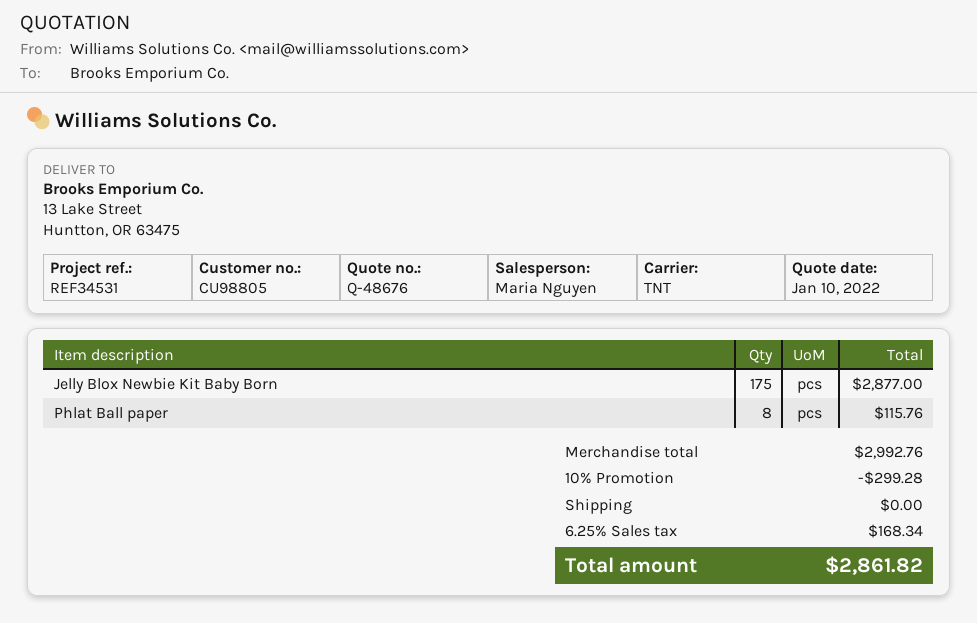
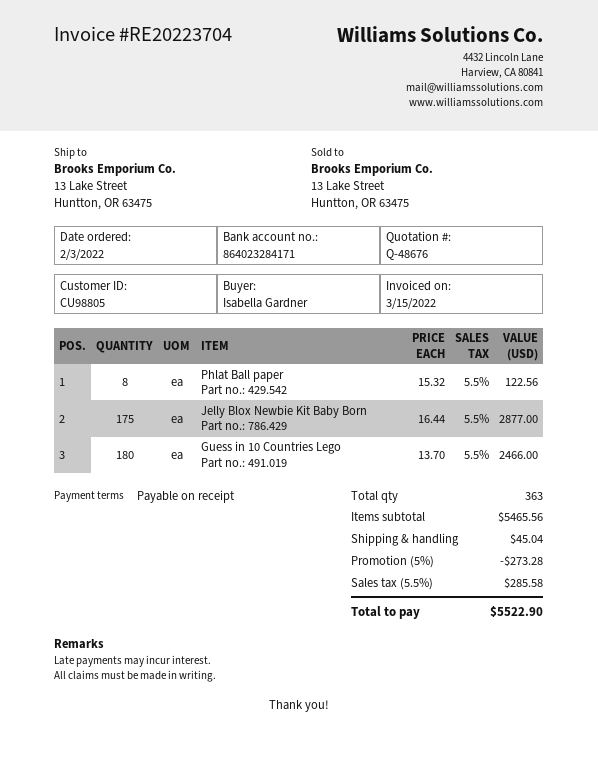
Phlat Ball paper: 8 for 115.76 -> 8 for 122.56
Guess in 10 Countries Lego: none -> 180 for 2466.00
subtotal: 2992.76 -> 5465.56
discount: 10% = 299.28 -> 5% = 273.28
shipping: 0.00 -> 45.04
tax: 6.25% = 168.34 -> 5.5% = 285.58
total: 2861.82 -> 5522.90

